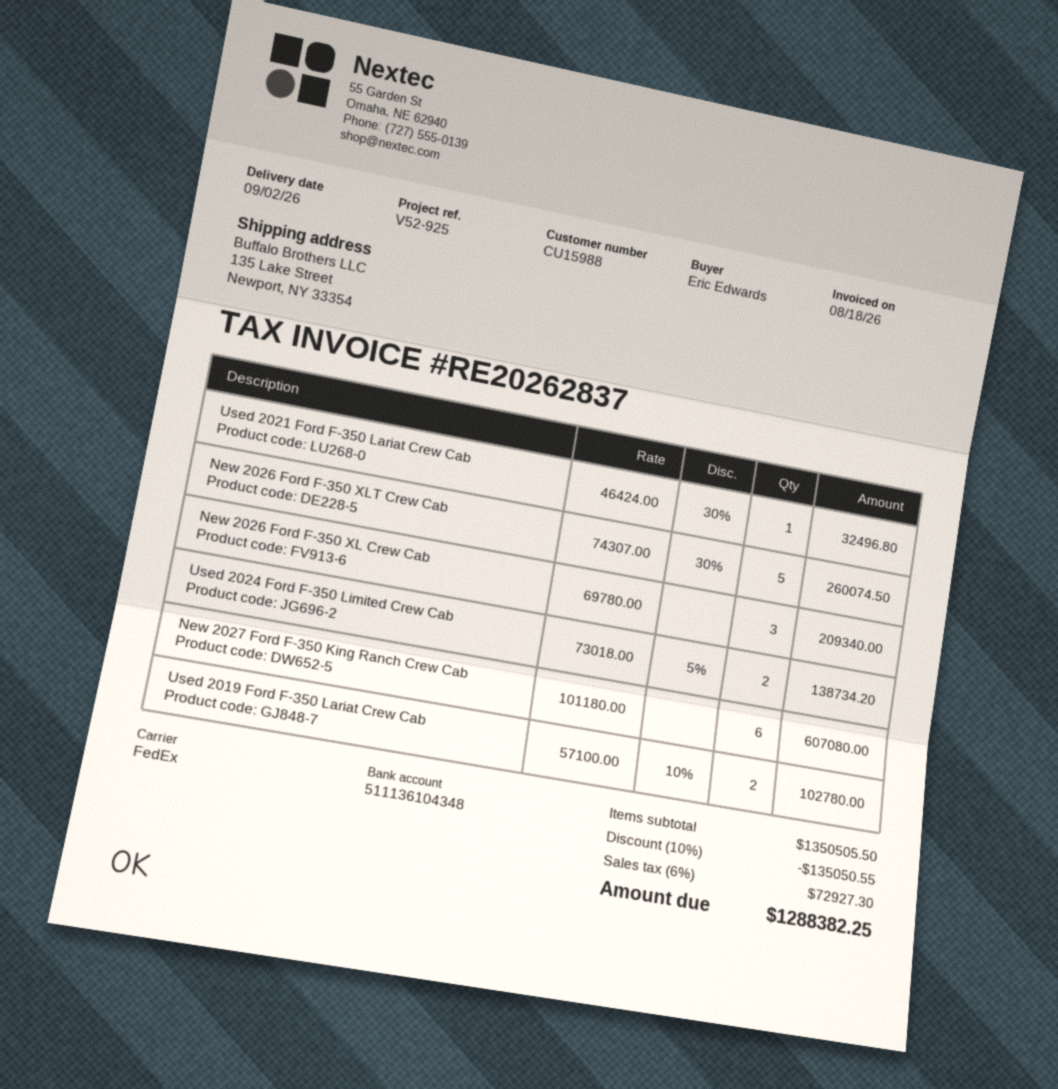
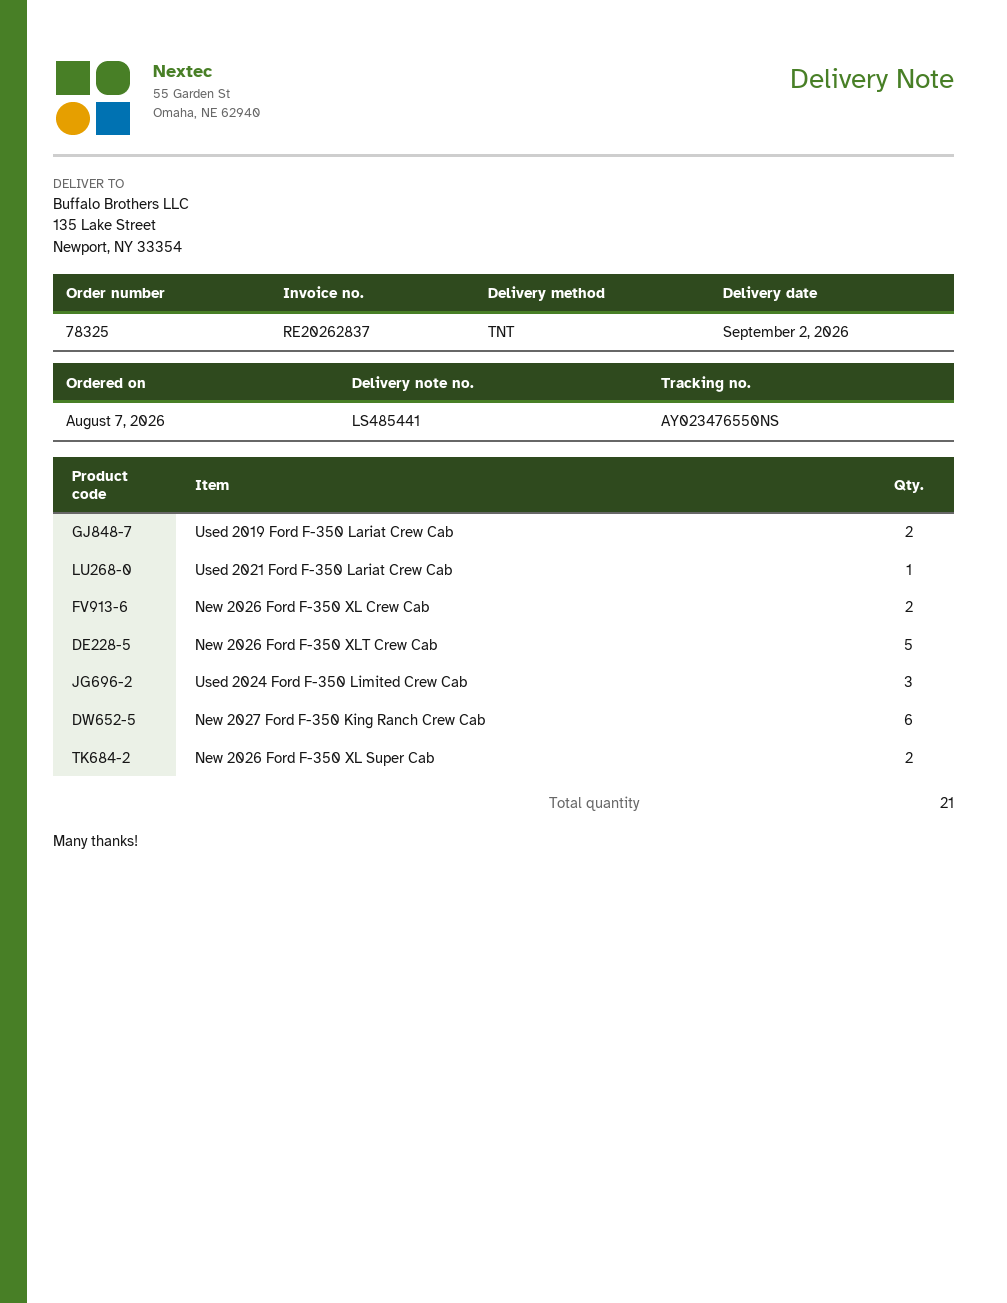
shipping method: FedEx -> TNT
New 2026 Ford F-350 XL Crew Cab: 3 -> 2
Used 2024 Ford F-350 Limited Crew Cab: 2 -> 3
New 2026 Ford F-350 XL Super Cab: none -> 2

